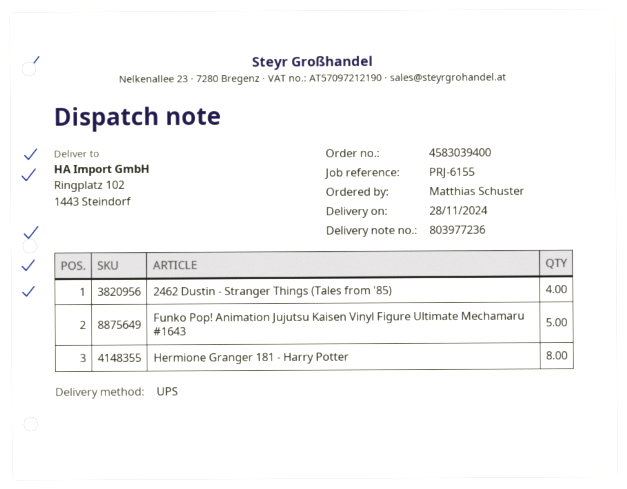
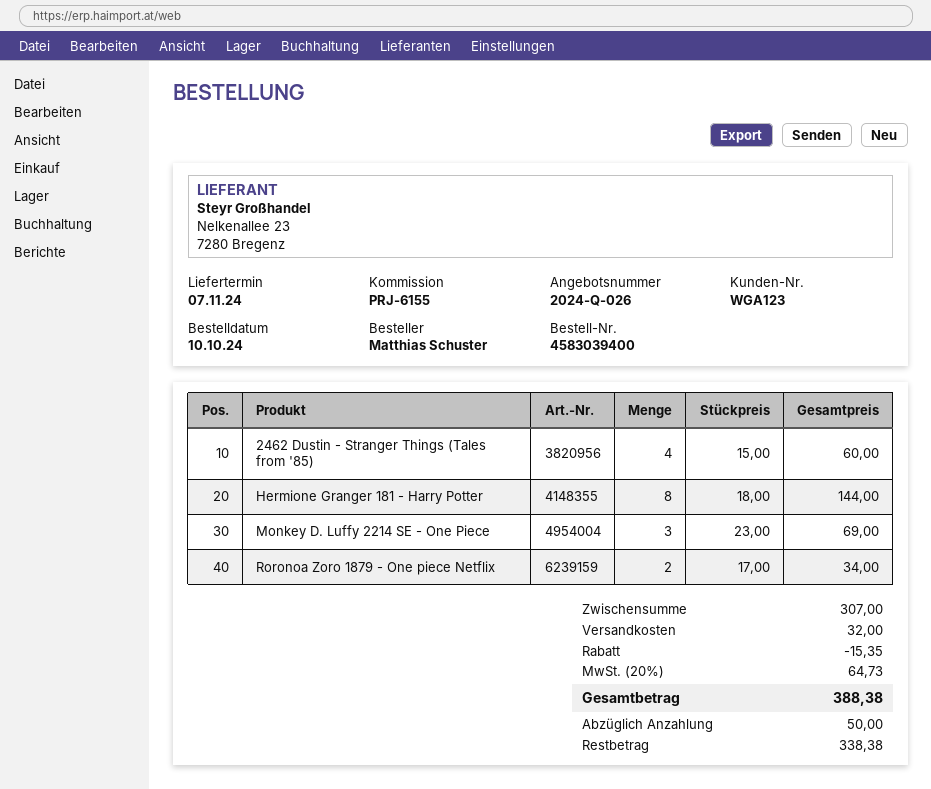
delivery date: 2024-11-28 -> 2024-11-07
Funko Pop! Animation Jujutsu Kaisen Vinyl Figure Ultimate Mechamaru #1643: 5 -> none
Monkey D. Luffy 2214 SE - One Piece: none -> 3
Roronoa Zoro 1879 - One piece Netflix: none -> 2

